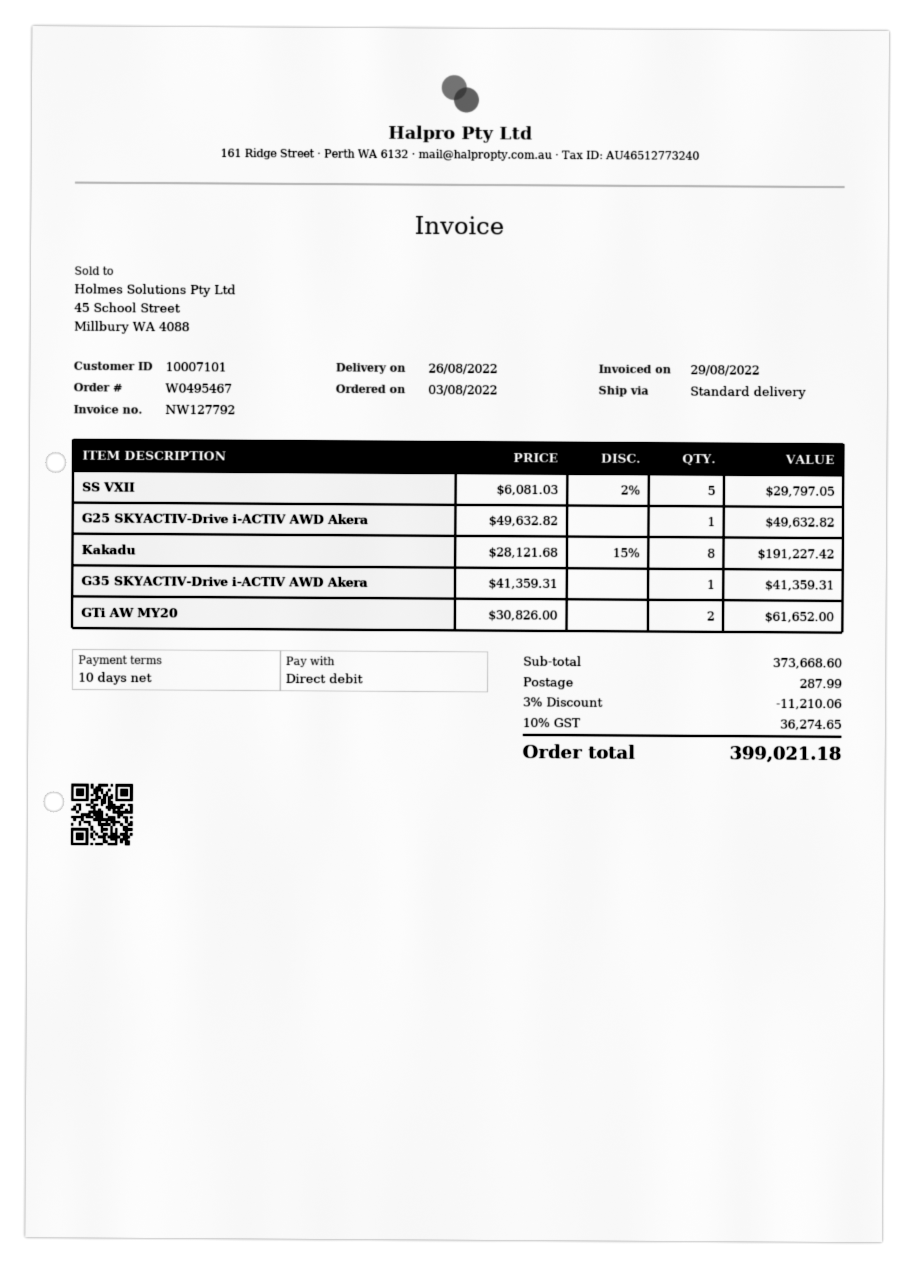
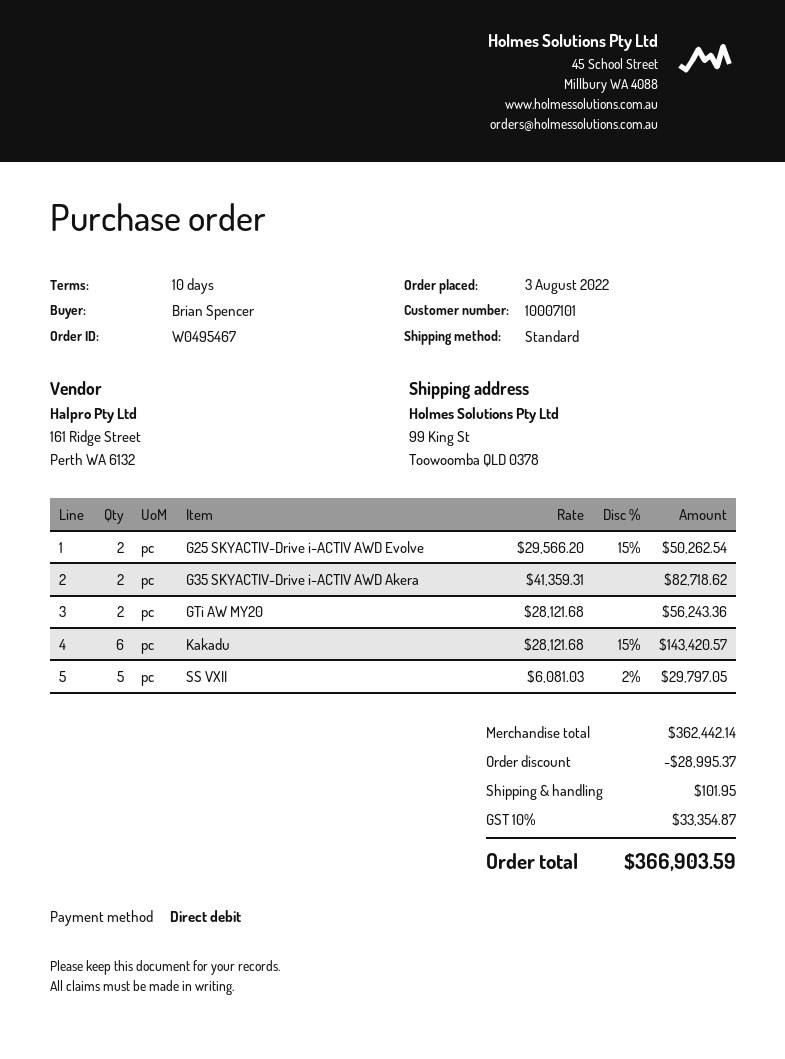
G25 SKYACTIV-Drive i-ACTIV AWD Akera: 1 x 49632.82 = 49632.82 -> none
Kakadu: 8 x 28121.68 - 15% = 191227.42 -> 6 x 28121.68 - 15% = 143420.57
G35 SKYACTIV-Drive i-ACTIV AWD Akera: 1 x 41359.31 = 41359.31 -> 2 x 41359.31 = 82718.62
GTi AW MY20: 2 x 30826.00 = 61652.00 -> 2 x 28121.68 = 56243.36
G25 SKYACTIV-Drive i-ACTIV AWD Evolve: none -> 2 x 29566.20 - 15% = 50262.54
subtotal: 373668.60 -> 362442.14
discount: 11210.06 -> 28995.37
shipping: 287.99 -> 101.95
tax: 10% = 36274.65 -> 10% = 33354.87
total: 399021.18 -> 366903.59

